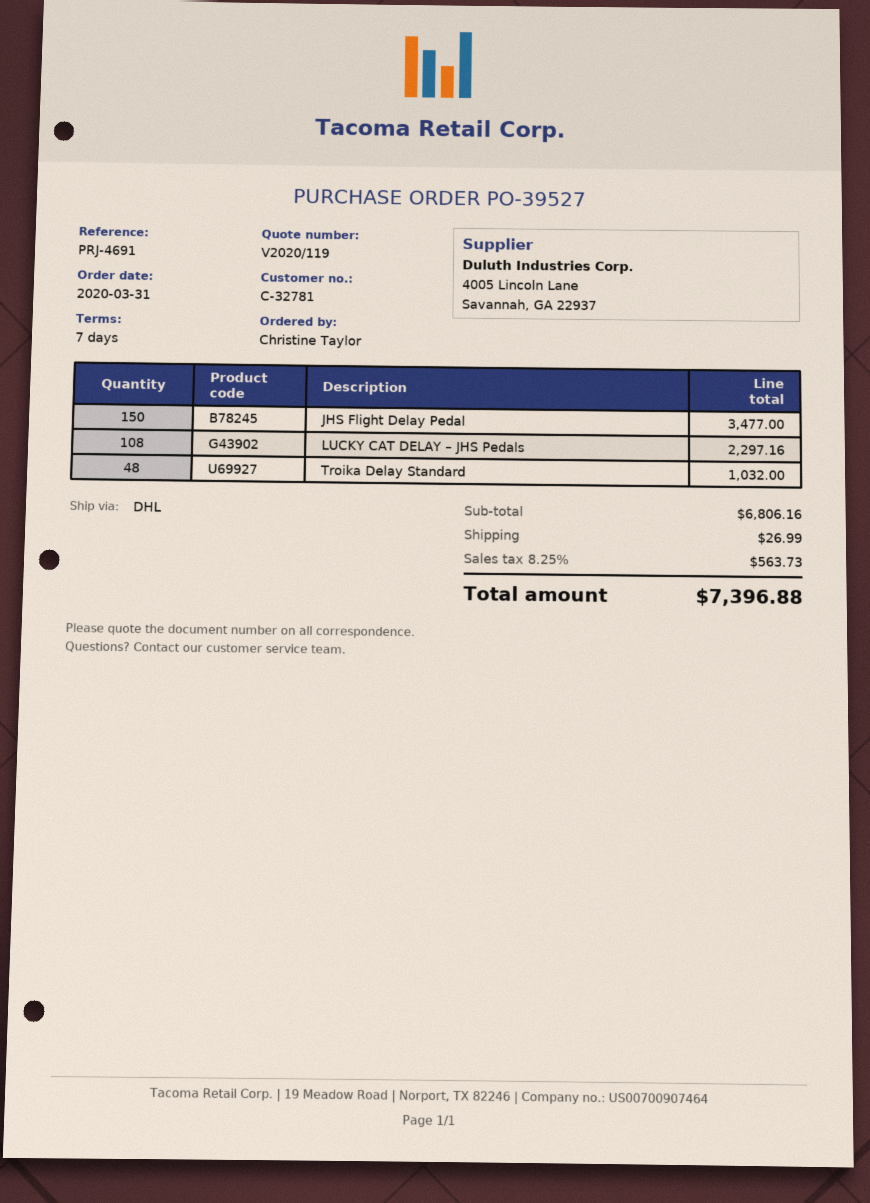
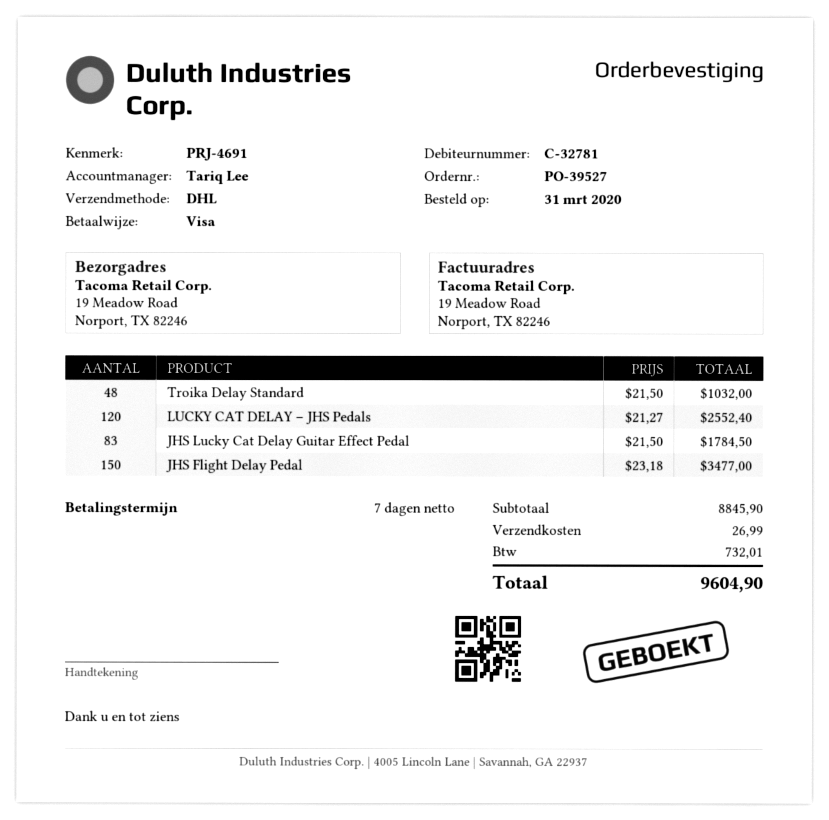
LUCKY CAT DELAY – JHS Pedals: 108 for 2297.16 -> 120 for 2552.40
JHS Lucky Cat Delay Guitar Effect Pedal: none -> 83 for 1784.50
subtotal: 6806.16 -> 8845.90
tax: 563.73 -> 732.01
total: 7396.88 -> 9604.90

